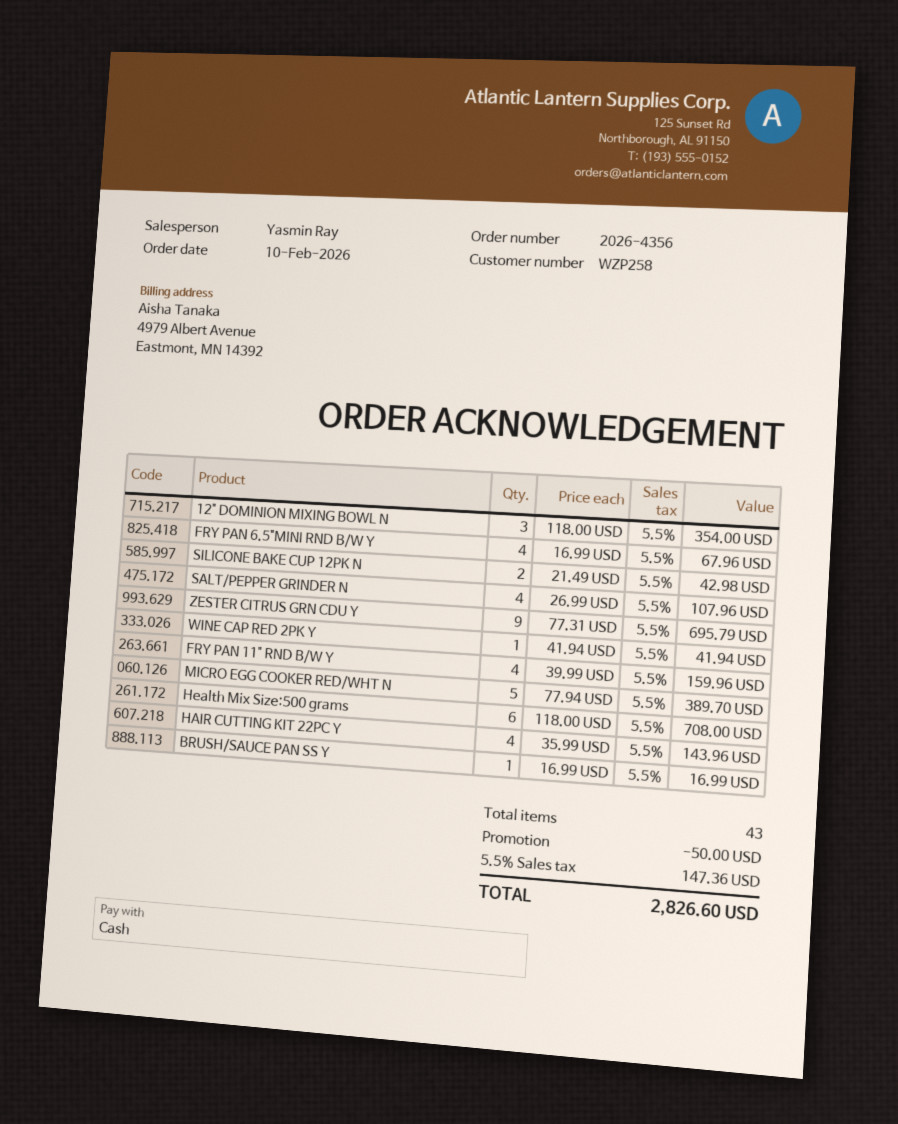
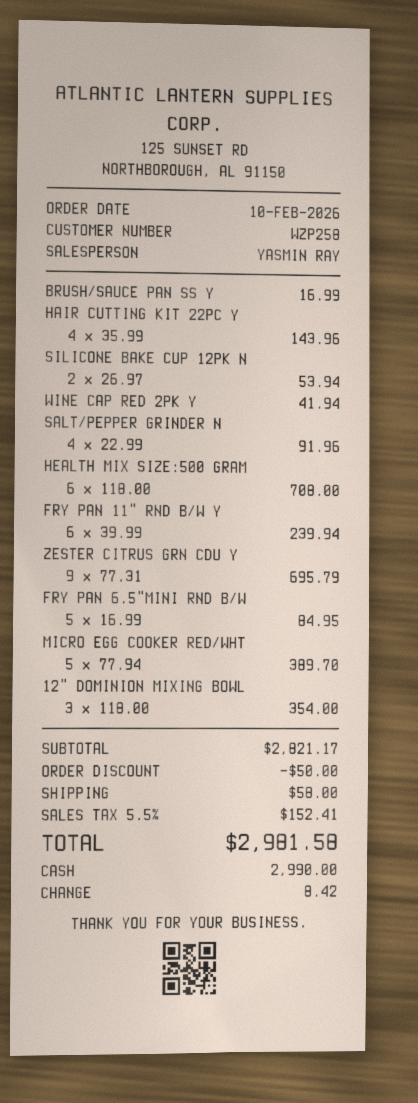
FRY PAN 6.5"MINI RND B/W Y: 4 x 16.99 = 67.96 -> 5 x 16.99 = 84.95
SILICONE BAKE CUP 12PK N: 2 x 21.49 = 42.98 -> 2 x 26.97 = 53.94
SALT/PEPPER GRINDER N: 4 x 26.99 = 107.96 -> 4 x 22.99 = 91.96
FRY PAN 11" RND B/W Y: 4 x 39.99 = 159.96 -> 6 x 39.99 = 239.94
shipping: none -> 58.00
tax: 5.5% = 147.36 -> 5.5% = 152.41
total: 2826.60 -> 2981.58

